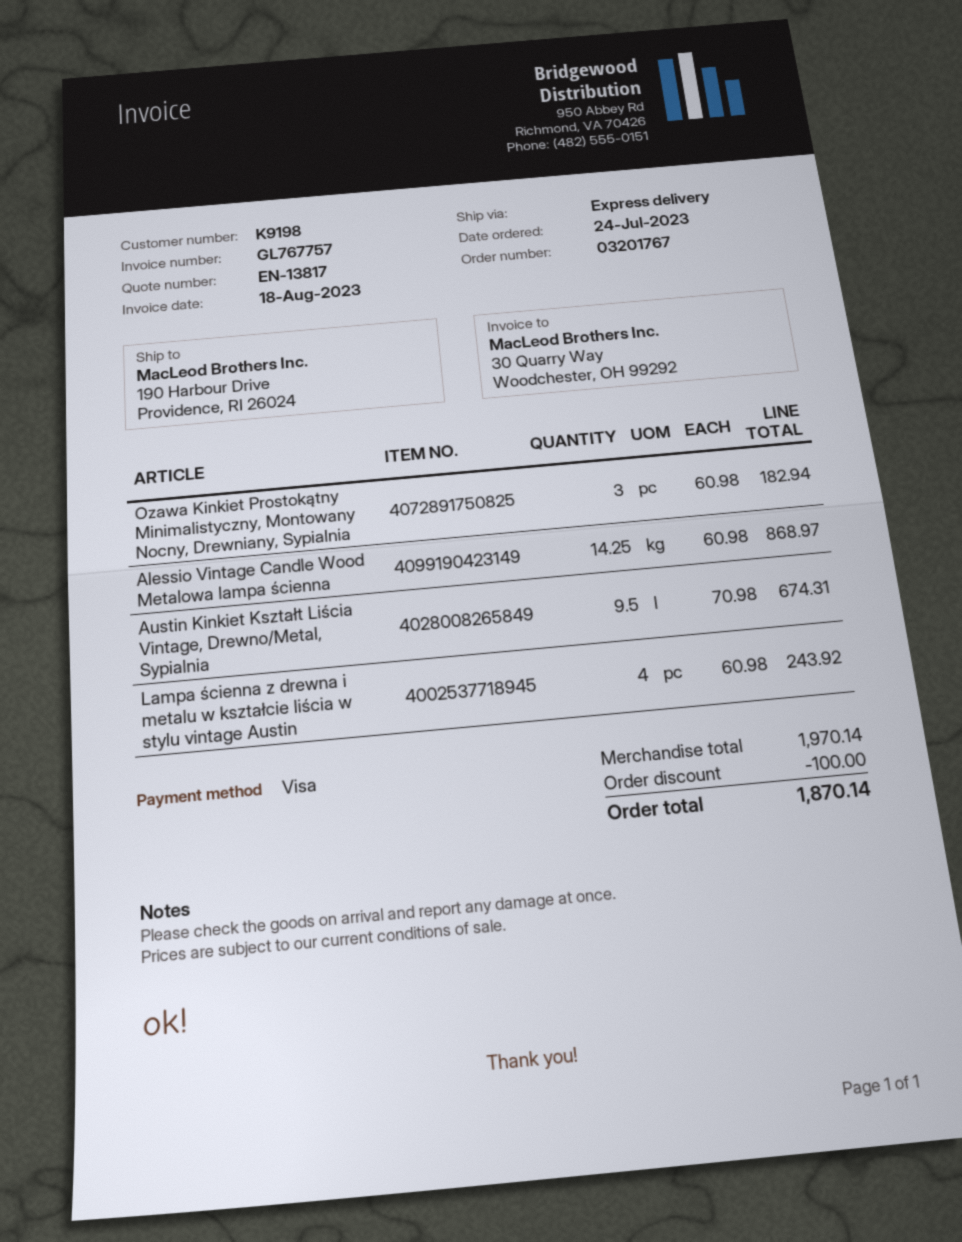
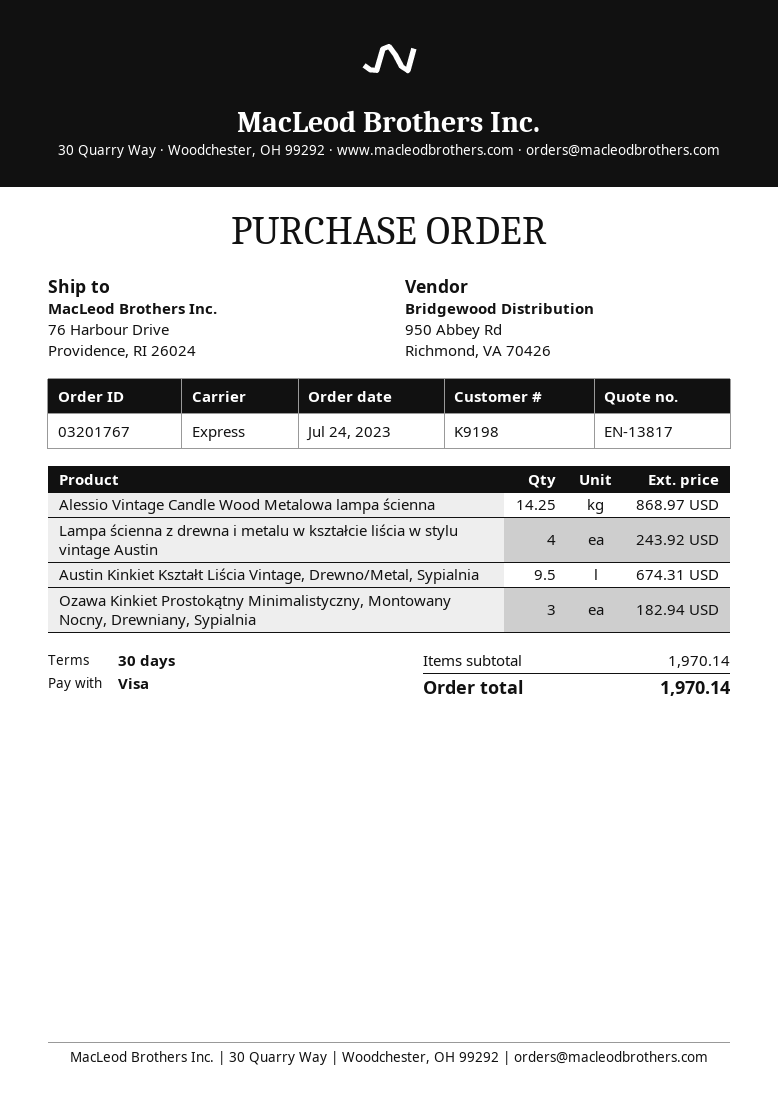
ship to: 190 Harbour Drive, Providence, RI 26024 -> 76 Harbour Drive, Providence, RI 26024
discount: 100.00 -> none
total: 1870.14 -> 1970.14

